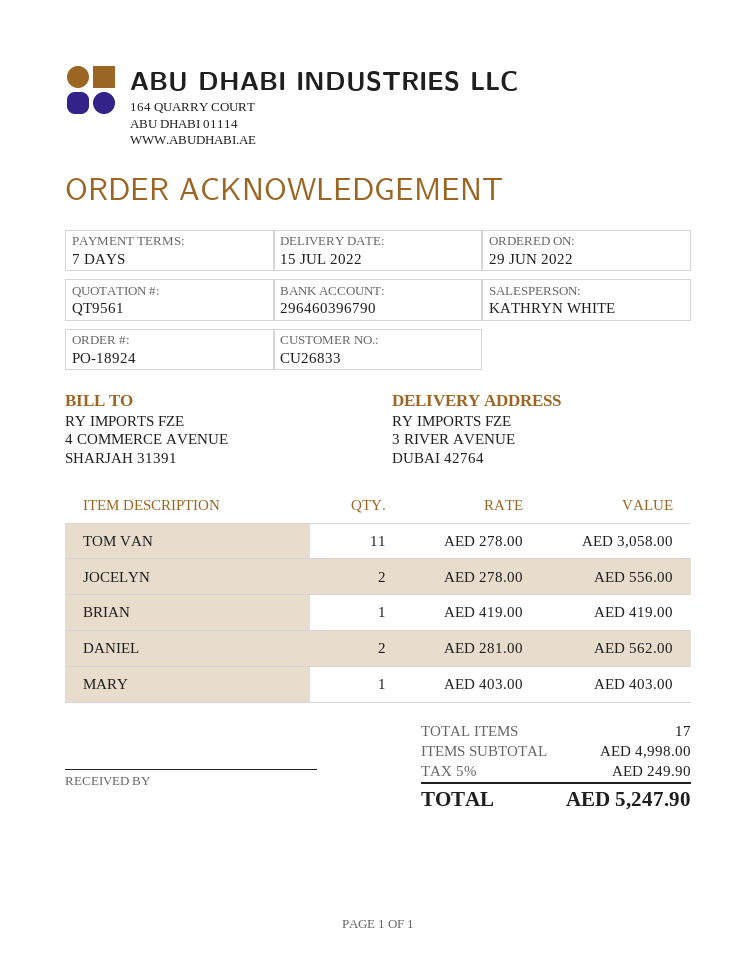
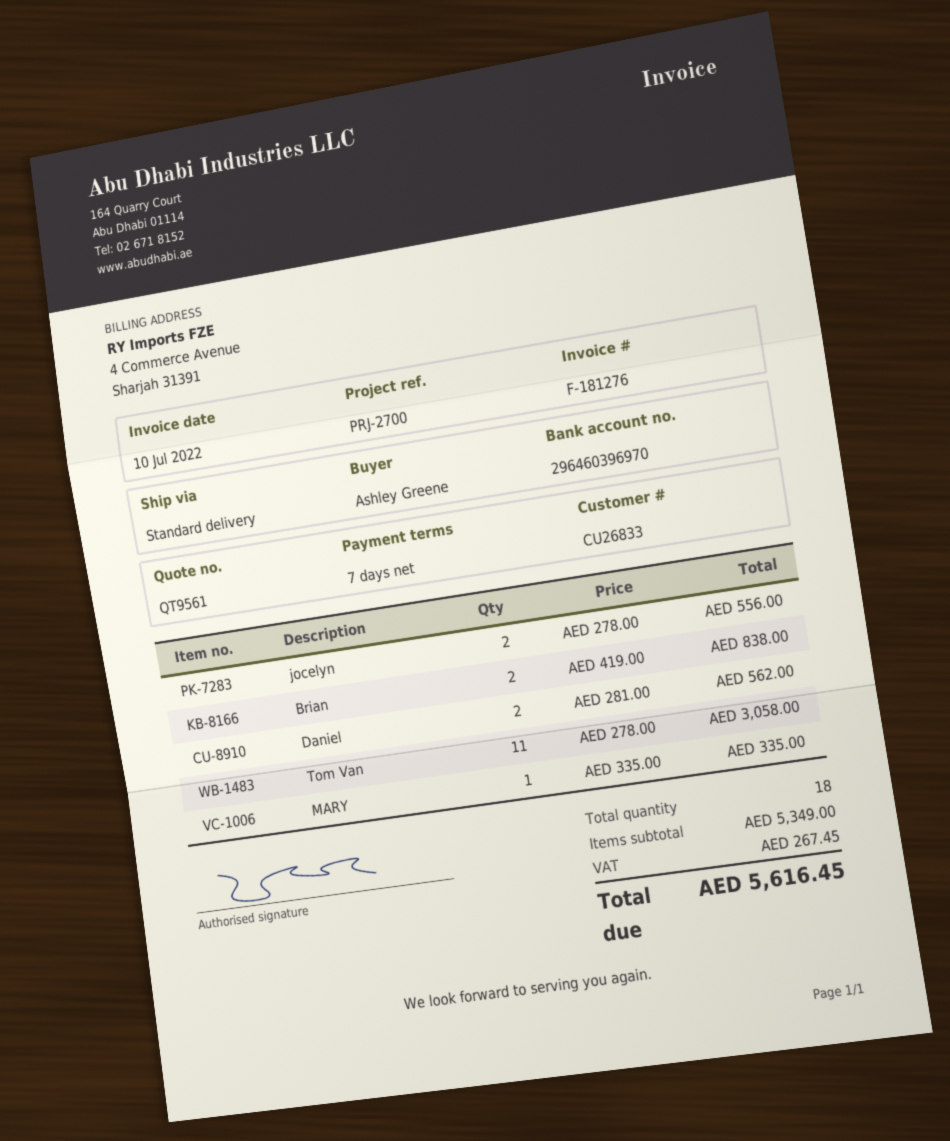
bank account: 296460396790 -> 296460396970
BRIAN: 1 x 419.00 = 419.00 -> 2 x 419.00 = 838.00
MARY: 1 x 403.00 = 403.00 -> 1 x 335.00 = 335.00
total quantity: 17 -> 18
subtotal: 4998.00 -> 5349.00
tax: 249.90 -> 267.45
total: 5247.90 -> 5616.45

